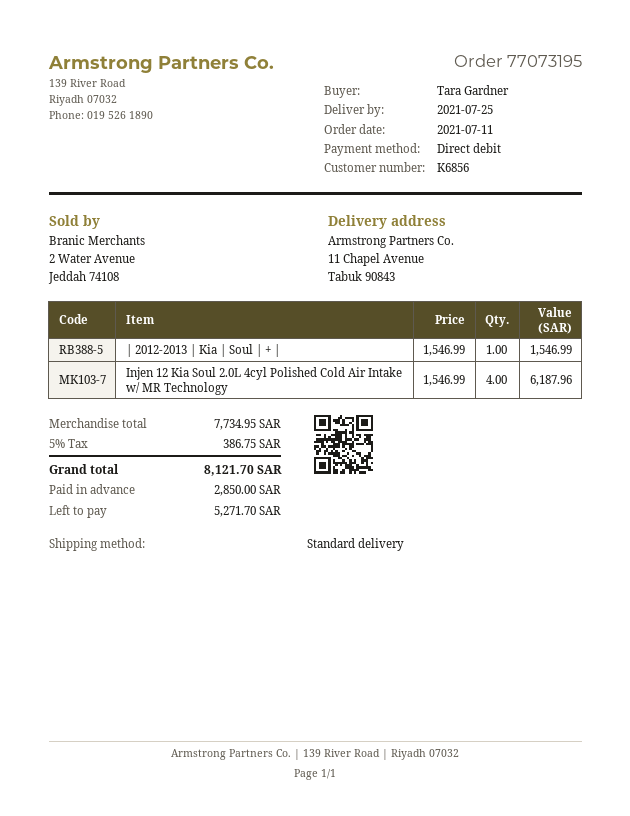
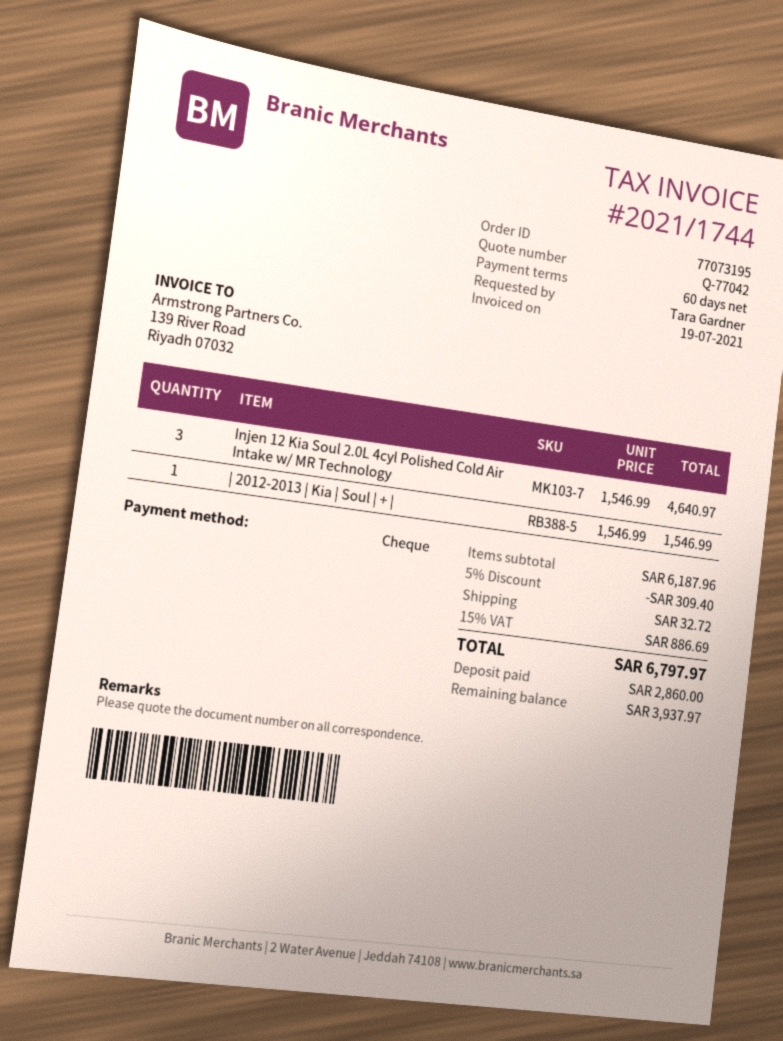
payment method: direct debit -> cheque
Injen 12 Kia Soul 2.0L 4cyl Polished Cold Air Intake w/ MR Technology: 4 x 1546.99 = 6187.96 -> 3 x 1546.99 = 4640.97
subtotal: 7734.95 -> 6187.96
discount: none -> 5% = 309.40
shipping: none -> 32.72
tax: 5% = 386.75 -> 15% = 886.69
total: 8121.70 -> 6797.97
deposit: 2850.00 -> 2860.00
balance: 5271.70 -> 3937.97

